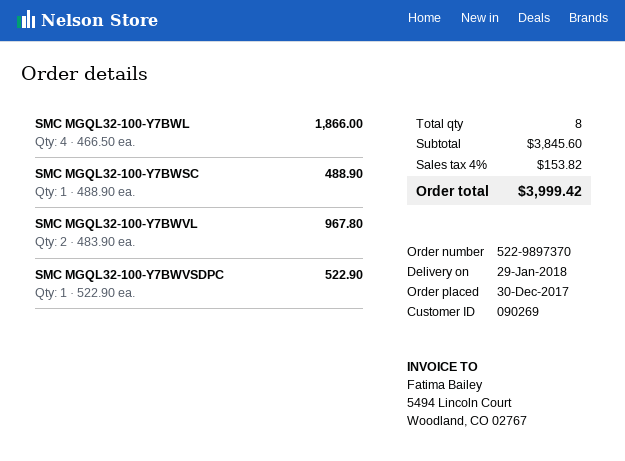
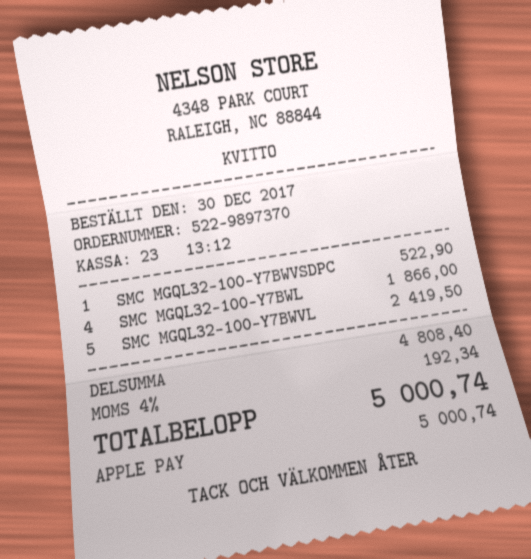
SMC MGQL32-100-Y7BWSC: 1 for 488.90 -> none
SMC MGQL32-100-Y7BWVL: 2 for 967.80 -> 5 for 2419.50
subtotal: 3845.60 -> 4808.40
tax: 4% = 153.82 -> 4% = 192.34
total: 3999.42 -> 5000.74

